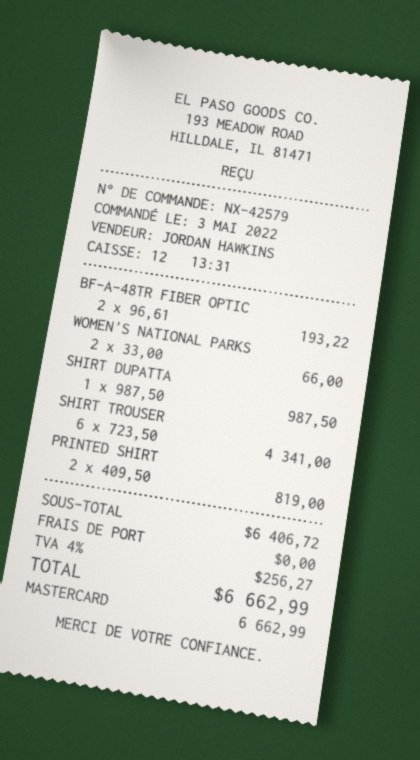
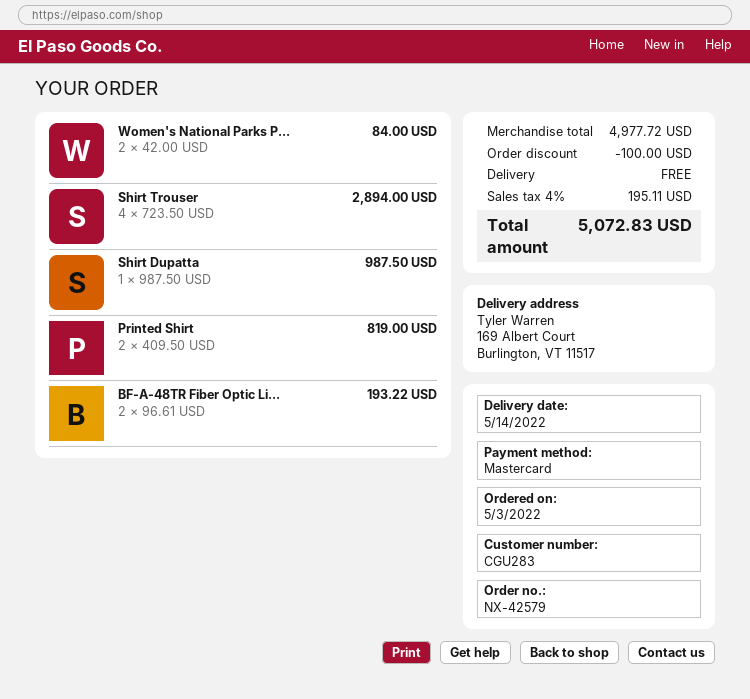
WOMEN'S NATIONAL PARKS: 2 x 33.00 = 66.00 -> 2 x 42.00 = 84.00
SHIRT TROUSER: 6 x 723.50 = 4341.00 -> 4 x 723.50 = 2894.00
subtotal: 6406.72 -> 4977.72
discount: none -> 100.00
tax: 4% = 256.27 -> 4% = 195.11
total: 6662.99 -> 5072.83

